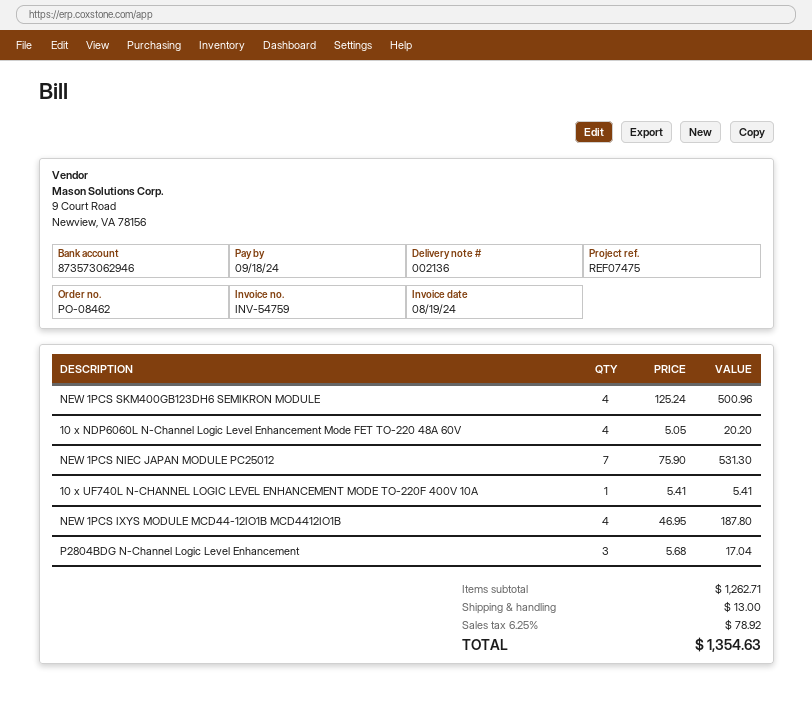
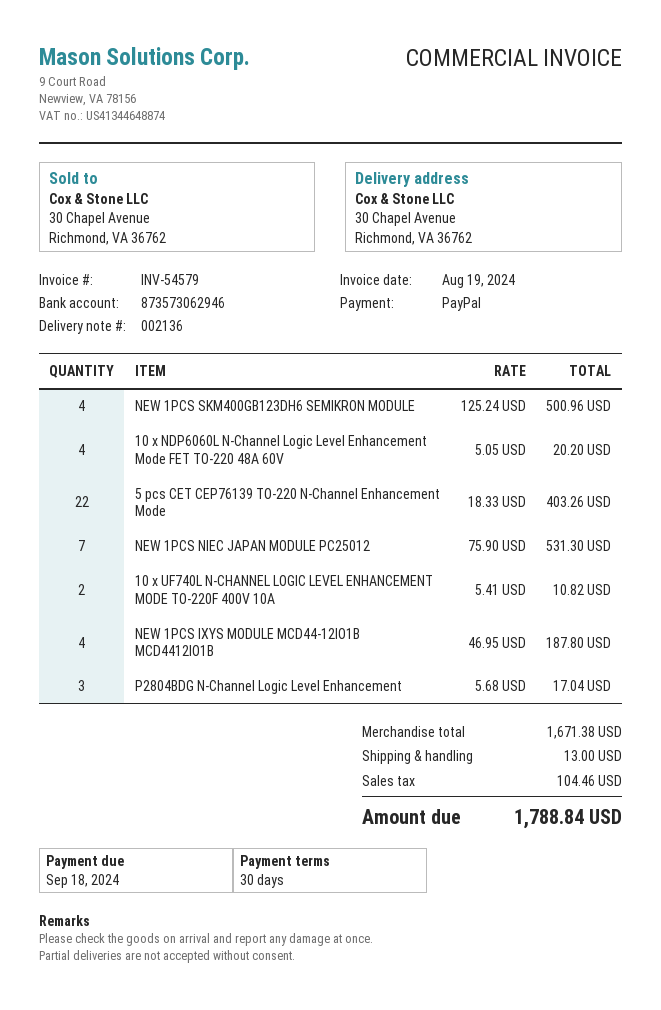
invoice number: INV-54759 -> INV-54579
10 x UF740L N-CHANNEL LOGIC LEVEL ENHANCEMENT MODE TO-220F 400V 10A: 1 x 5.41 = 5.41 -> 2 x 5.41 = 10.82
5 pcs CET CEP76139 TO-220 N-Channel Enhancement Mode: none -> 22 x 18.33 = 403.26
subtotal: 1262.71 -> 1671.38
tax: 78.92 -> 104.46
total: 1354.63 -> 1788.84

